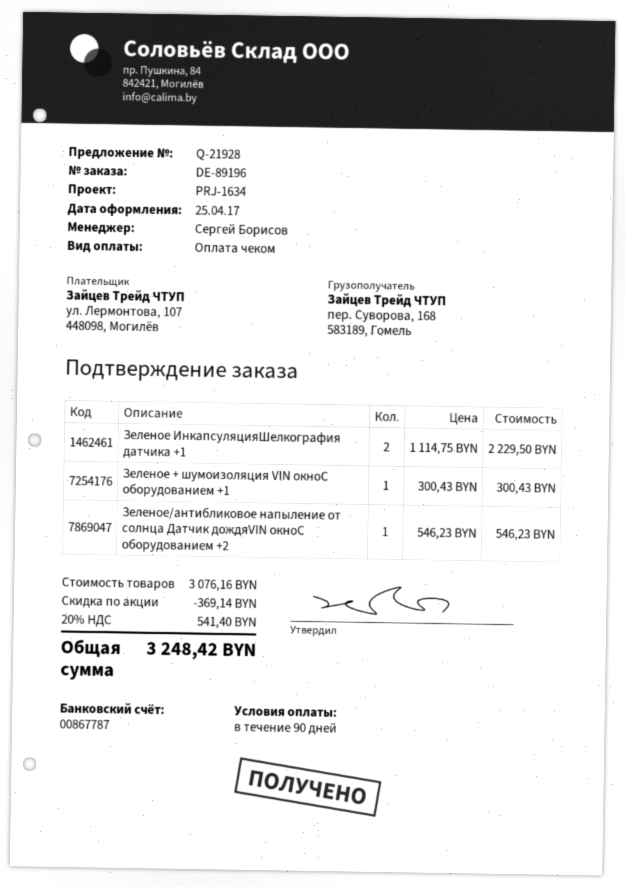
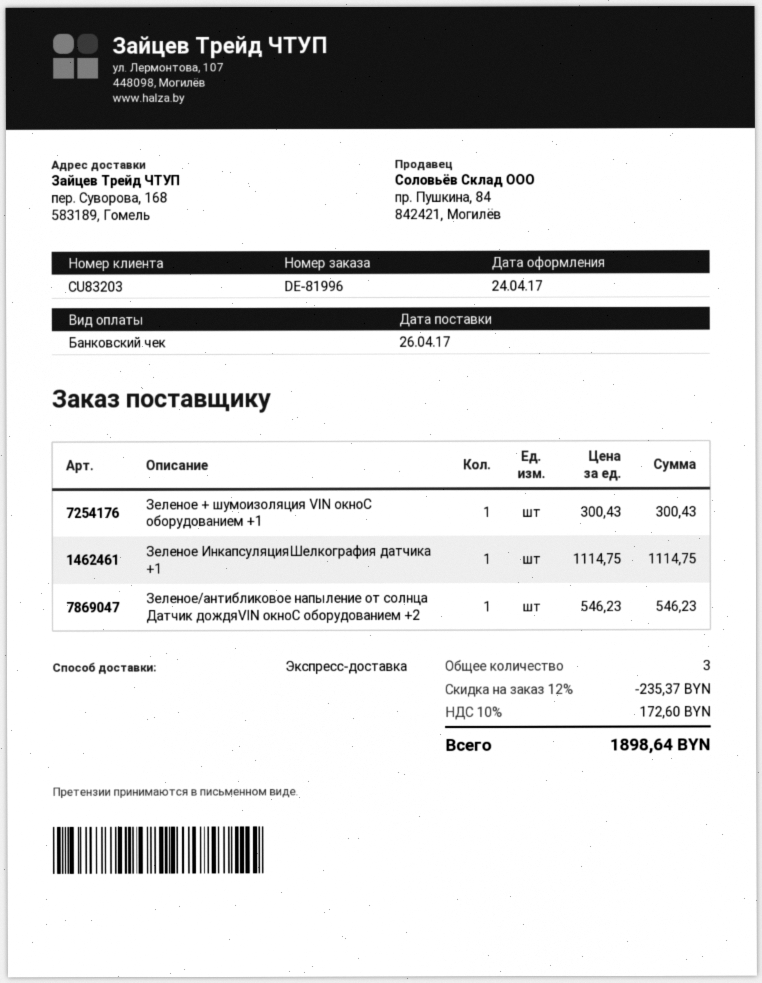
order number: DE-89196 -> DE-81996
order date: 2017-04-25 -> 2017-04-24
Зеленое ИнкапсуляцияШелкография датчика +1: 2 x 1114.75 = 2229.50 -> 1 x 1114.75 = 1114.75
discount: 369.14 -> 235.37
tax: 20% = 541.40 -> 10% = 172.60
total: 3248.42 -> 1898.64

